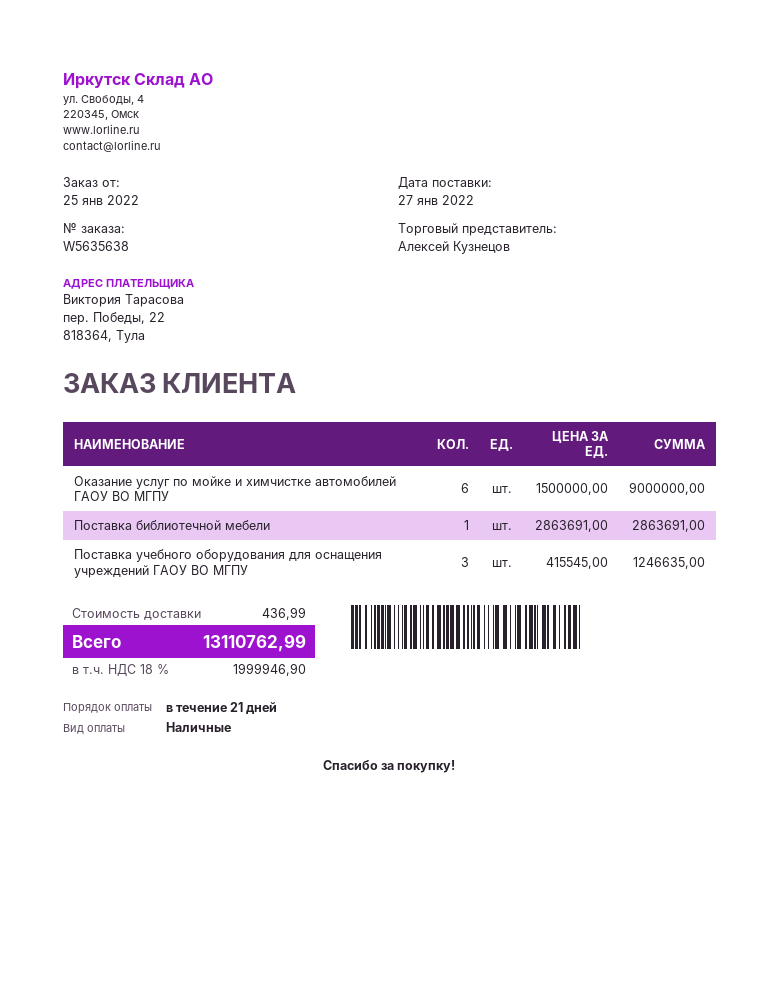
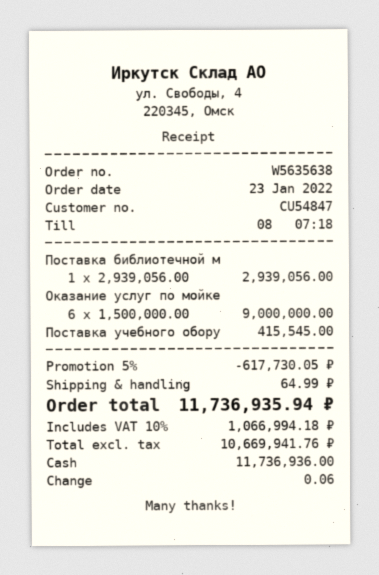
order date: 2022-01-25 -> 2022-01-23
Поставка библиотечной мебели: 1 x 2863691.00 = 2863691.00 -> 1 x 2939056.00 = 2939056.00
Поставка учебного оборудования для оснащения учреждений ГАОУ ВО МГПУ: 3 x 415545.00 = 1246635.00 -> 1 x 415545.00 = 415545.00
discount: none -> 5% = 617730.05
shipping: 436.99 -> 64.99
tax: 18% = 1999946.90 -> 10% = 1066994.18
total: 13110762.99 -> 11736935.94

